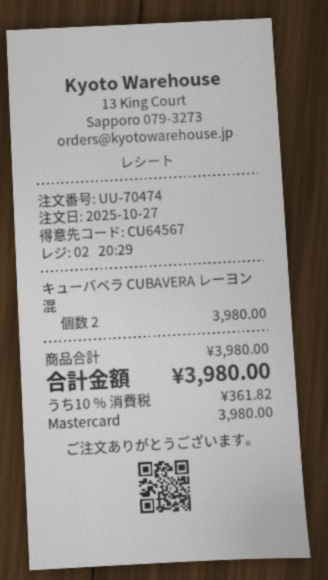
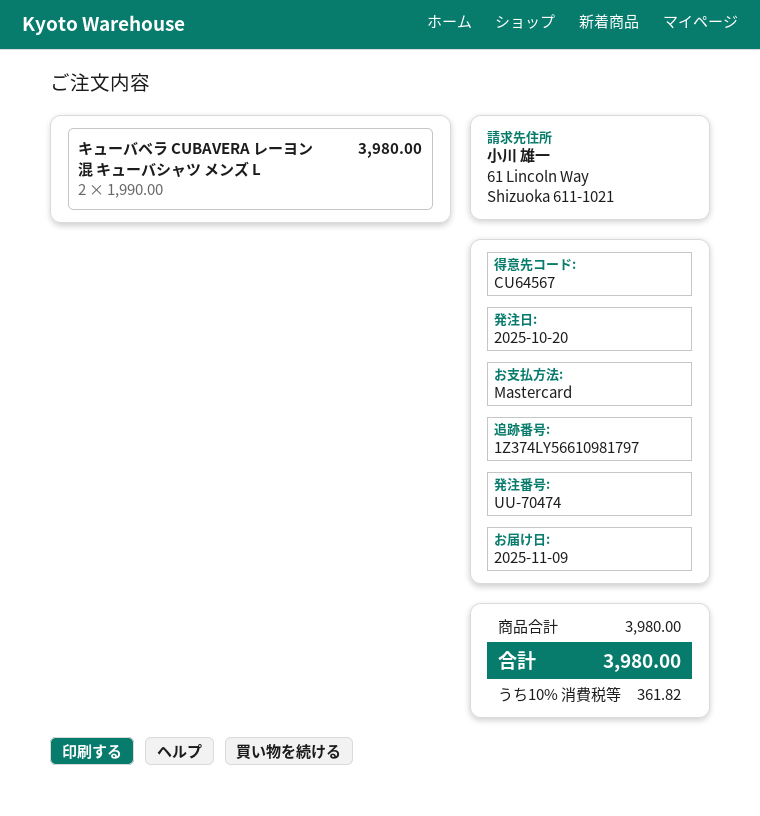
order date: 2025-10-27 -> 2025-10-20

